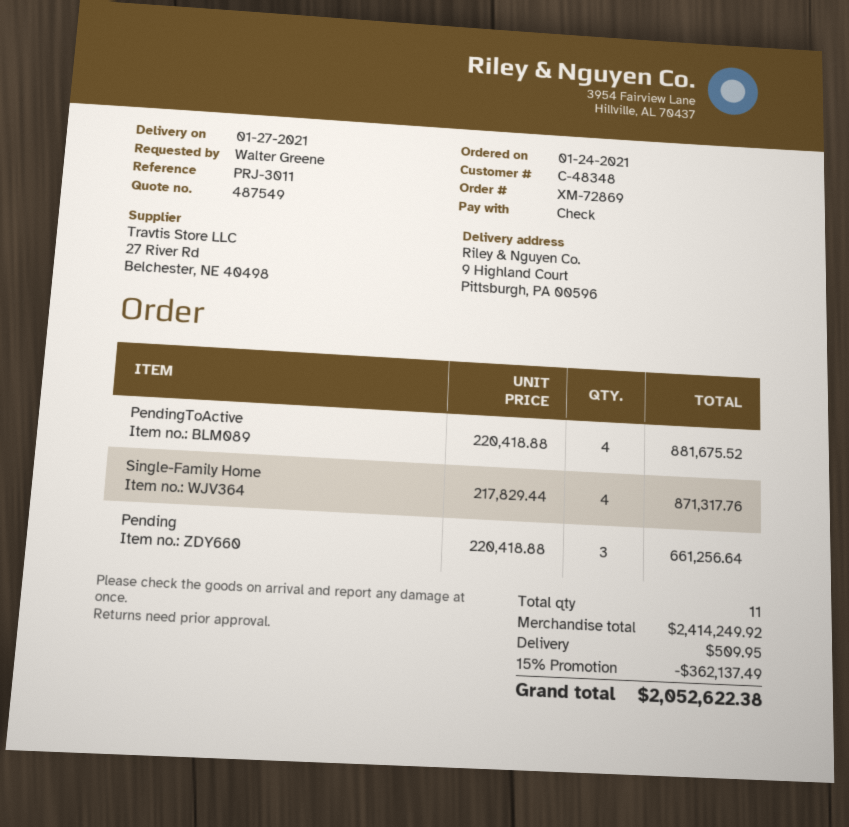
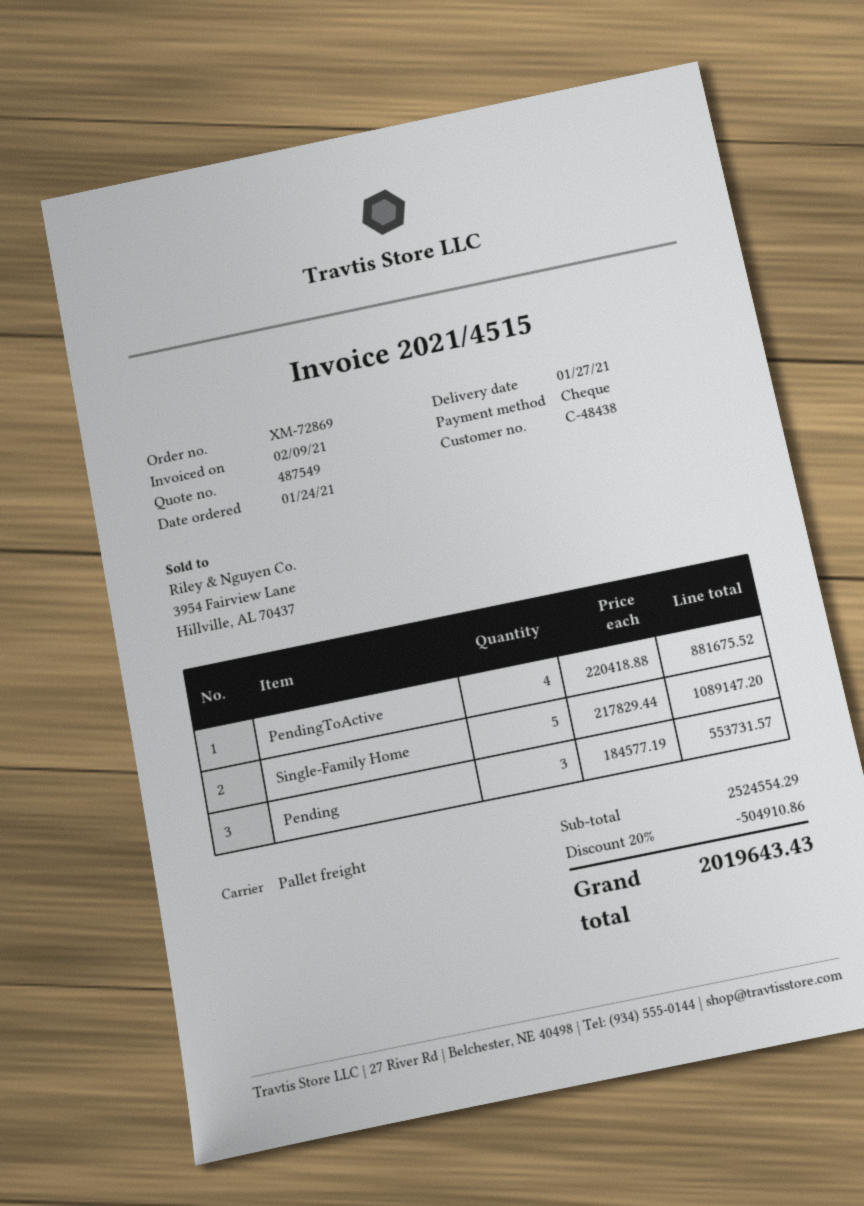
customer number: C-48348 -> C-48438
Single-Family Home: 4 x 217829.44 = 871317.76 -> 5 x 217829.44 = 1089147.20
Pending: 3 x 220418.88 = 661256.64 -> 3 x 184577.19 = 553731.57
subtotal: 2414249.92 -> 2524554.29
discount: 15% = 362137.49 -> 20% = 504910.86
shipping: 509.95 -> none
total: 2052622.38 -> 2019643.43

